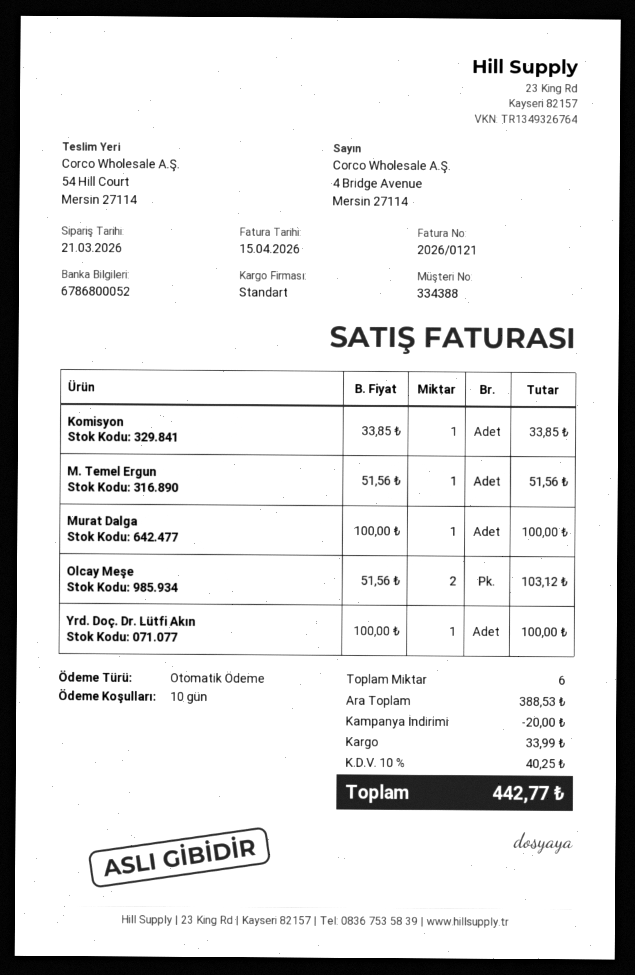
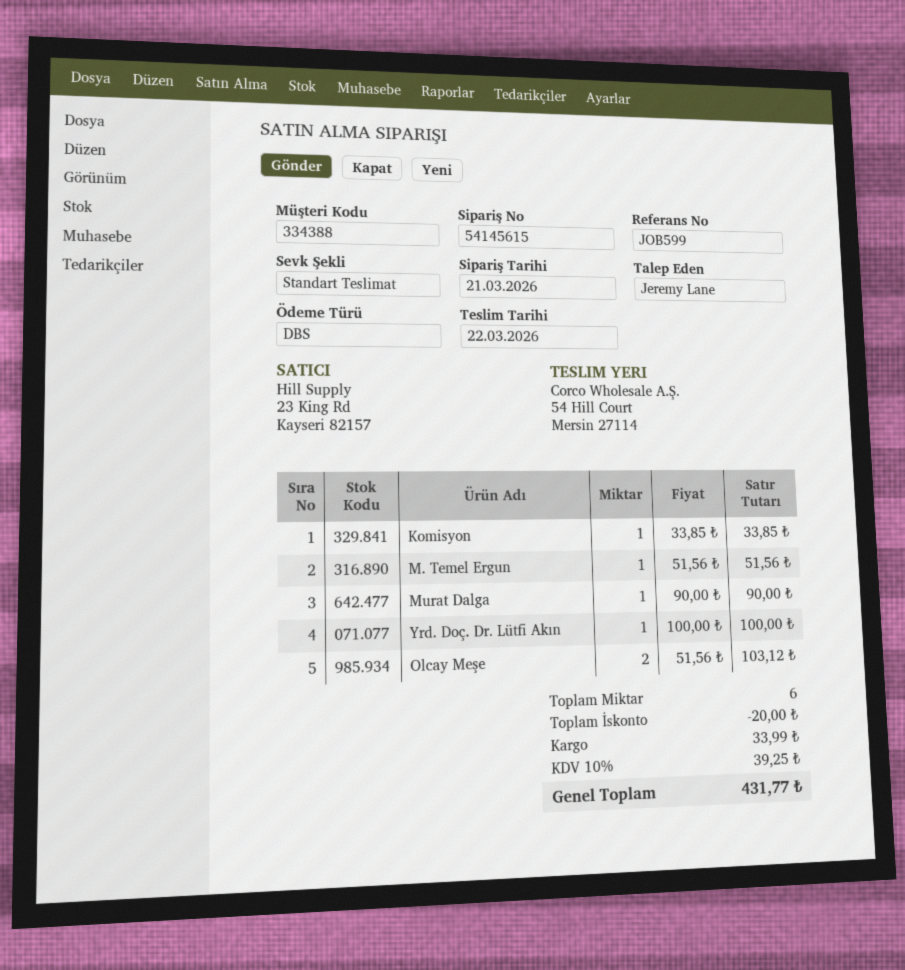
Murat Dalga: 1 x 100.00 = 100.00 -> 1 x 90.00 = 90.00
tax: 10% = 40.25 -> 10% = 39.25
total: 442.77 -> 431.77

